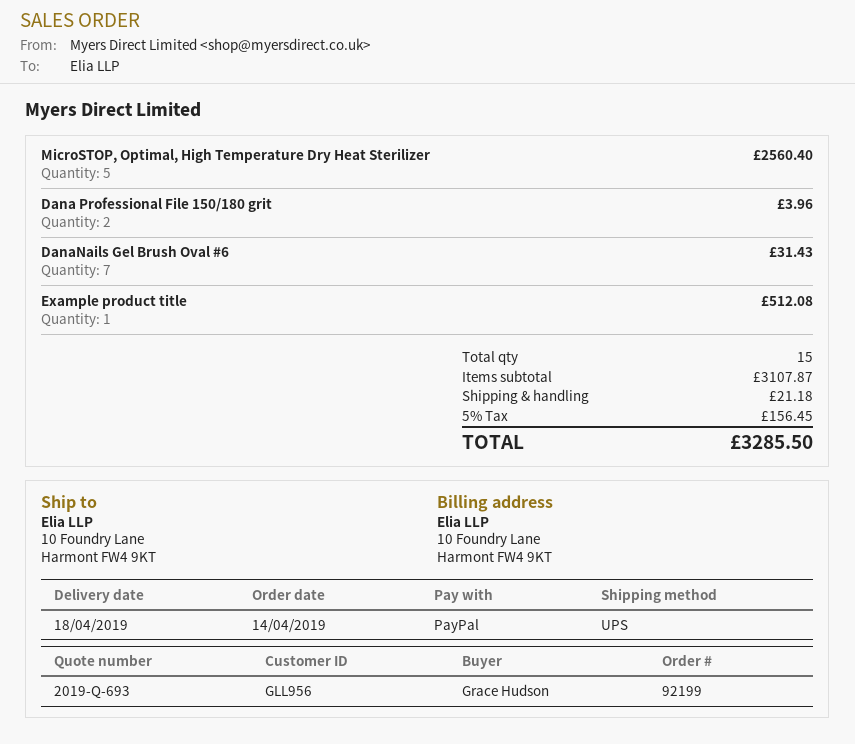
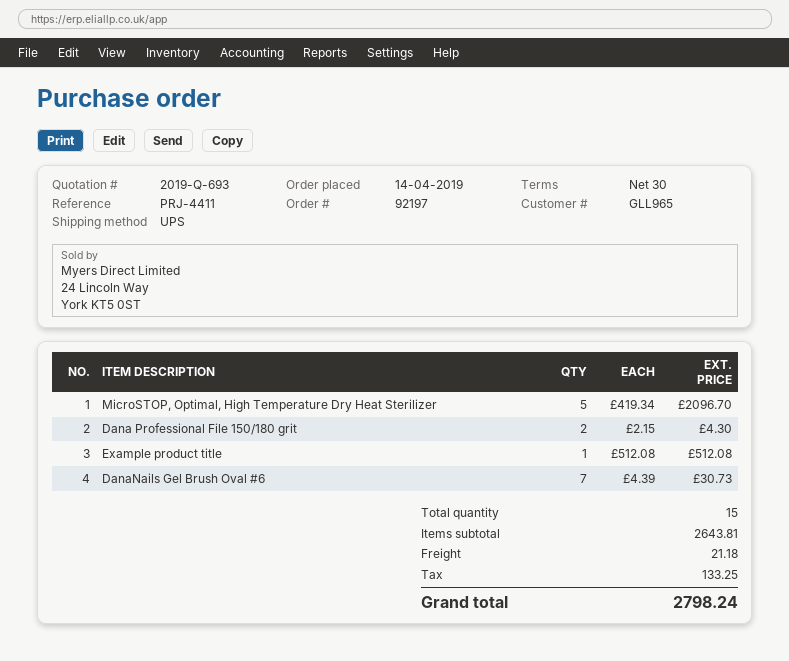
order number: 92199 -> 92197
customer number: GLL956 -> GLL965
MicroSTOP, Optimal, High Temperature Dry Heat Sterilizer: 5 for 2560.40 -> 5 for 2096.70
Dana Professional File 150/180 grit: 2 for 3.96 -> 2 for 4.30
DanaNails Gel Brush Oval #6: 7 for 31.43 -> 7 for 30.73
subtotal: 3107.87 -> 2643.81
tax: 156.45 -> 133.25
total: 3285.50 -> 2798.24

